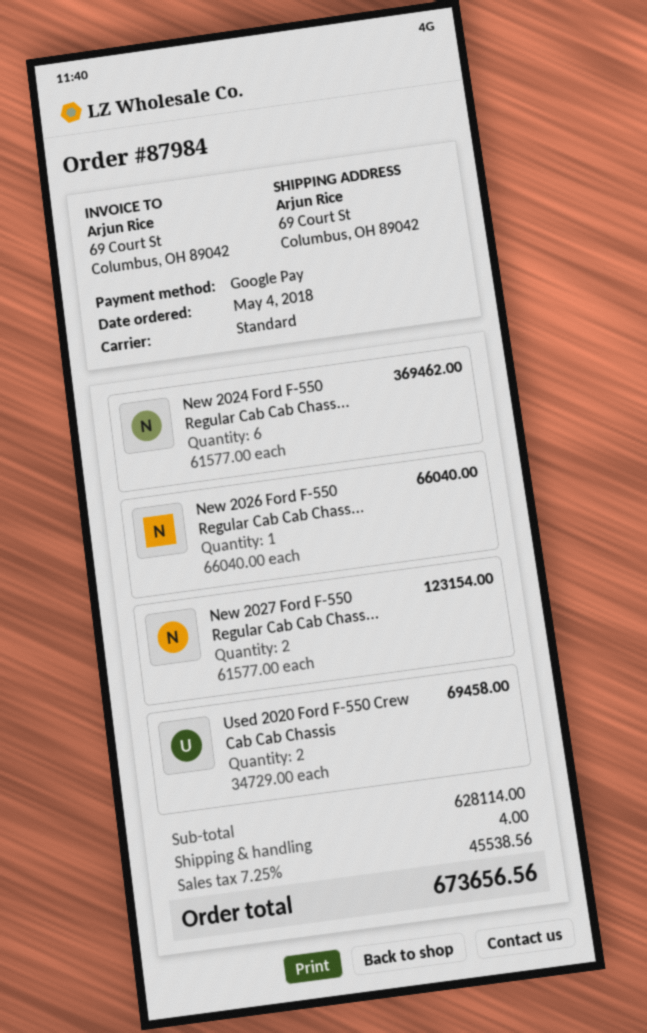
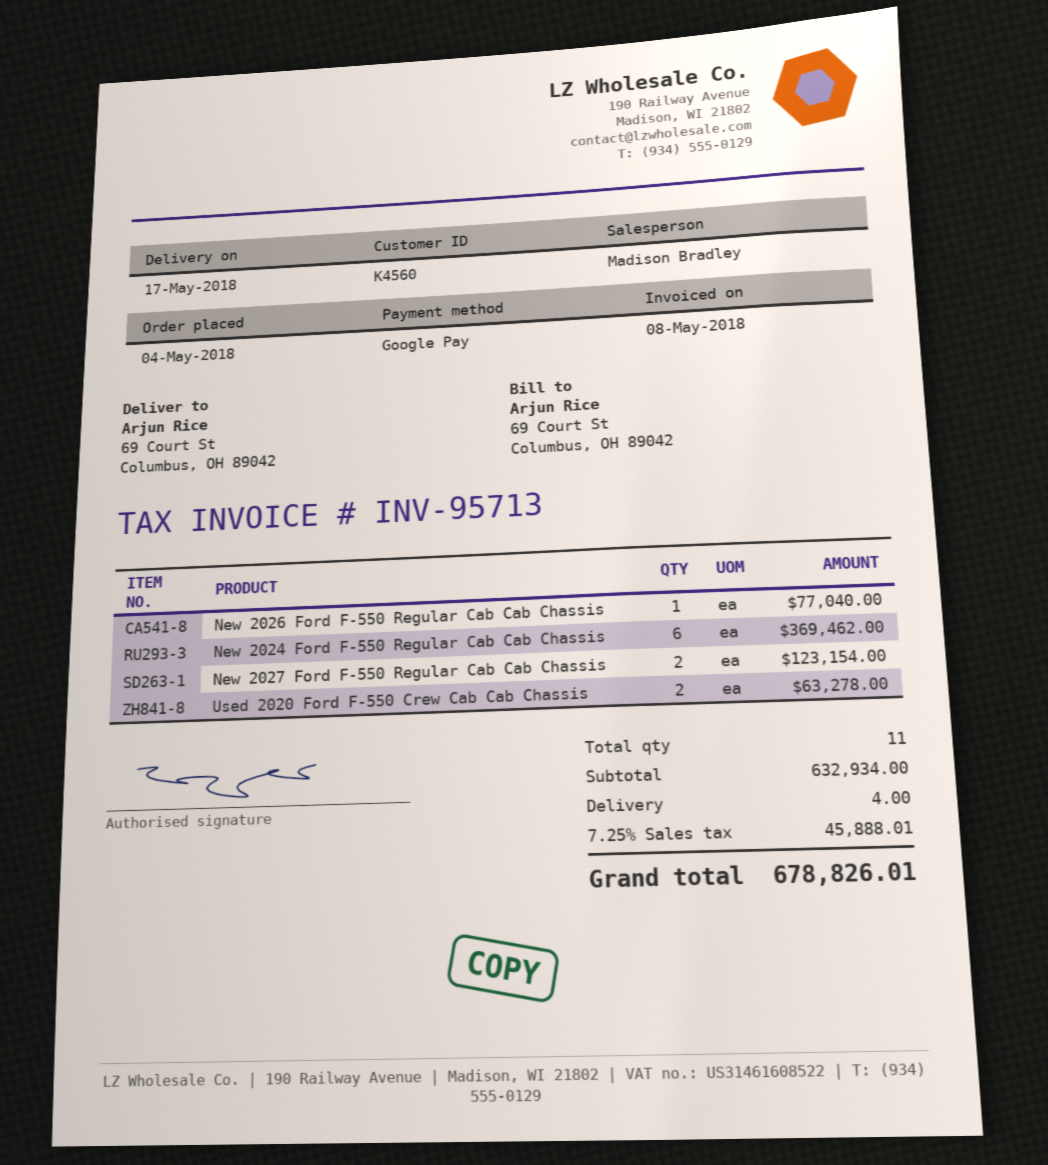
New 2026 Ford F-550 Regular Cab Cab Chass...: 1 for 66040.00 -> 1 for 77040.00
Used 2020 Ford F-550 Crew Cab Cab Chassis: 2 for 69458.00 -> 2 for 63278.00
subtotal: 628114.00 -> 632934.00
tax: 7.25% = 45538.56 -> 7.25% = 45888.01
total: 673656.56 -> 678826.01

